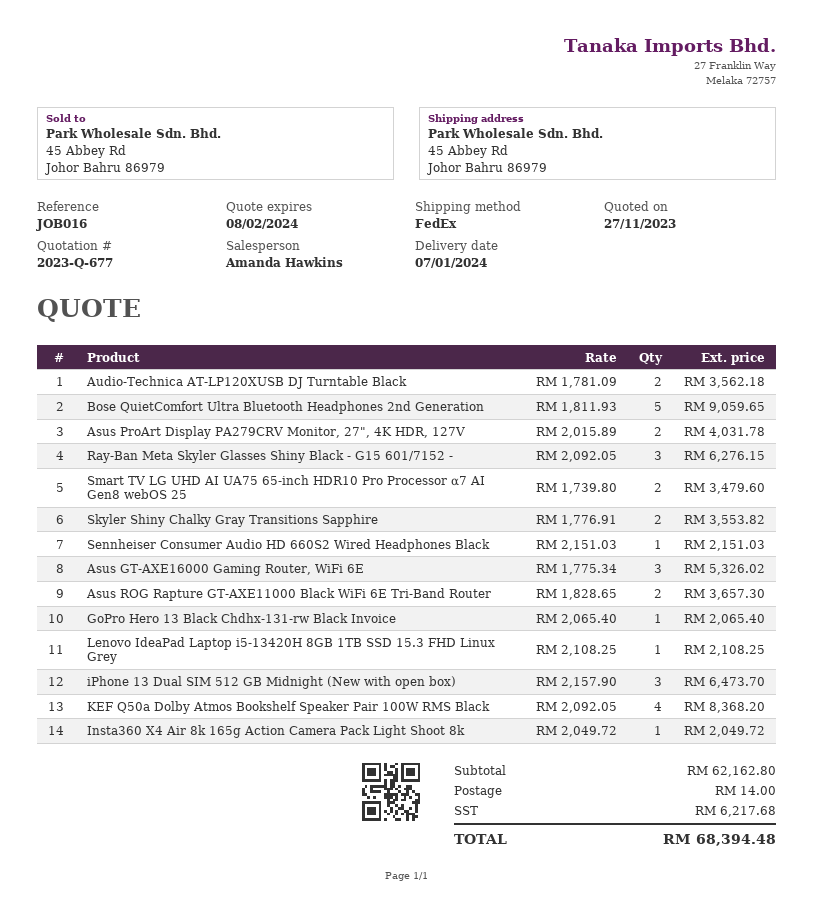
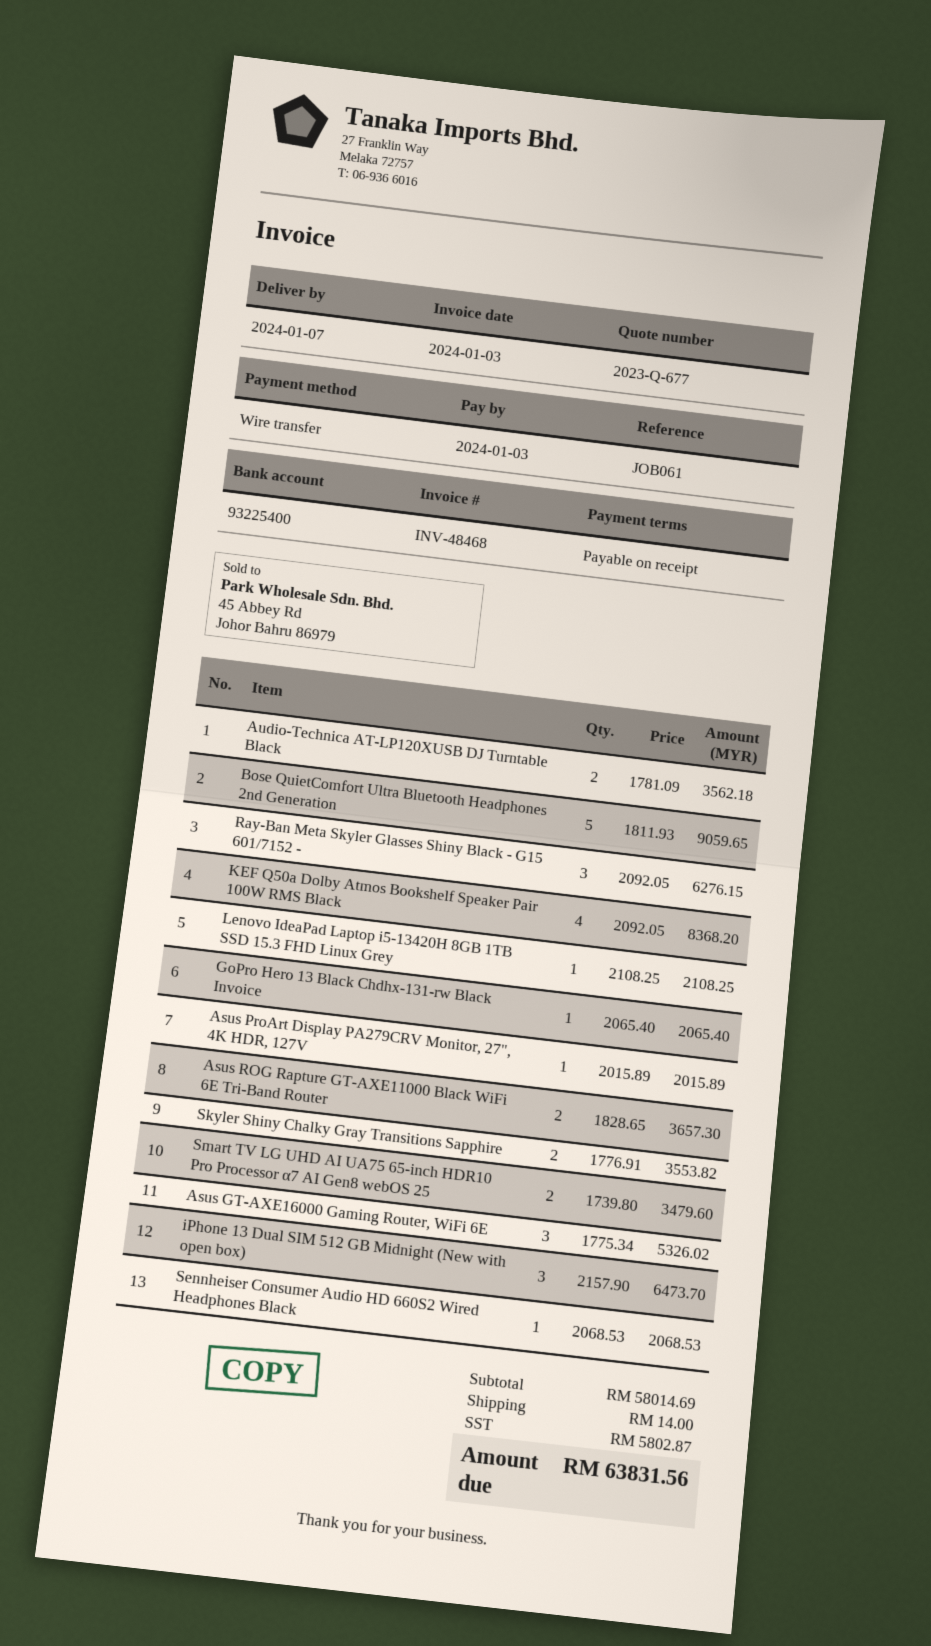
reference: JOB016 -> JOB061
Asus ProArt Display PA279CRV Monitor, 27", 4K HDR, 127V: 2 x 2015.89 = 4031.78 -> 1 x 2015.89 = 2015.89
Sennheiser Consumer Audio HD 660S2 Wired Headphones Black: 1 x 2151.03 = 2151.03 -> 1 x 2068.53 = 2068.53
Insta360 X4 Air 8k 165g Action Camera Pack Light Shoot 8k: 1 x 2049.72 = 2049.72 -> none
subtotal: 62162.80 -> 58014.69
tax: 6217.68 -> 5802.87
total: 68394.48 -> 63831.56

